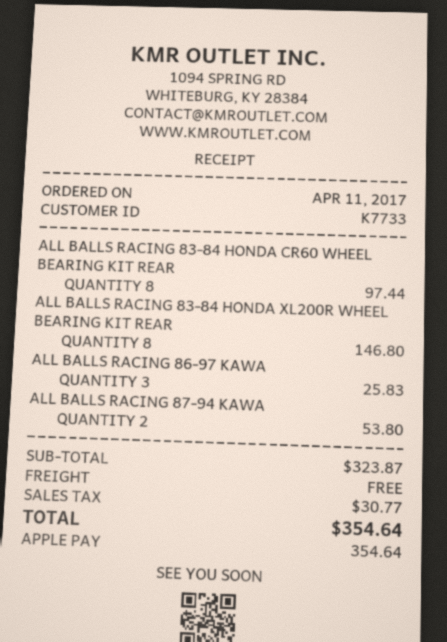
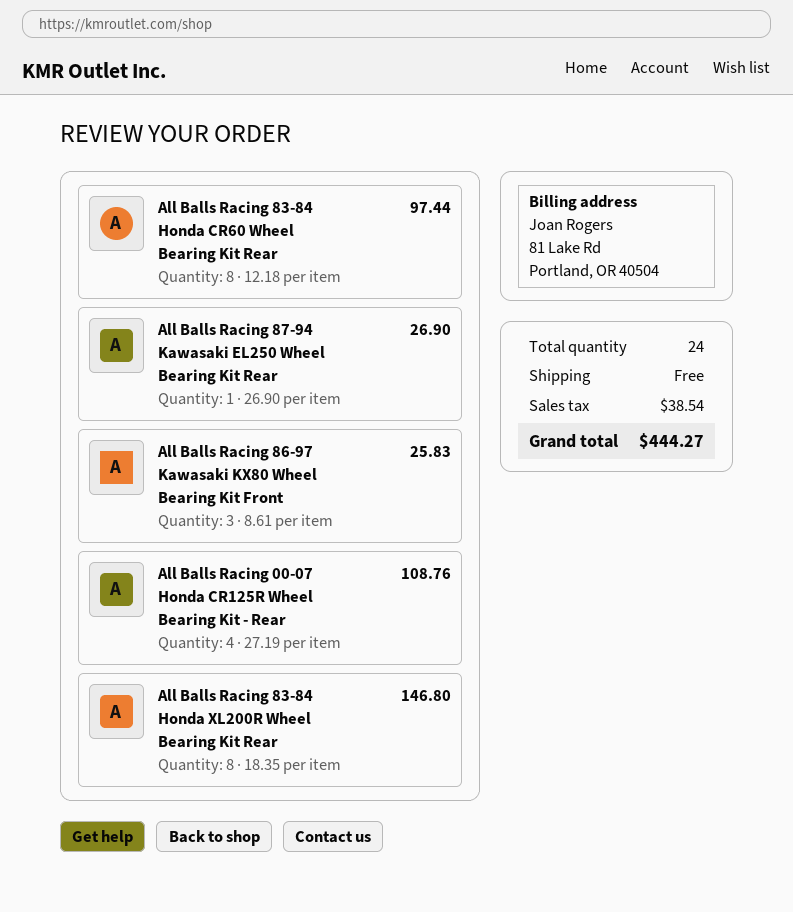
ALL BALLS RACING 87-94 KAWA: 2 for 53.80 -> 1 for 26.90
All Balls Racing 00-07 Honda CR125R Wheel Bearing Kit - Rear: none -> 4 for 108.76
tax: 30.77 -> 38.54
total: 354.64 -> 444.27

